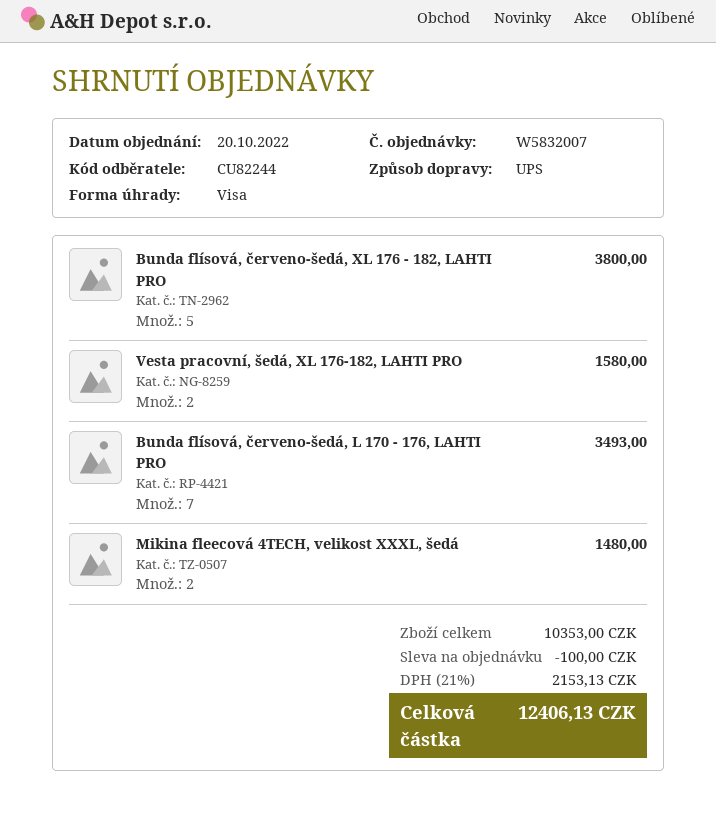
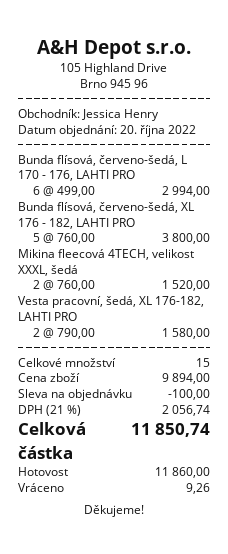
payment method: Visa -> cash
Bunda flísová, červeno-šedá, L 170 - 176, LAHTI PRO: 7 for 3493.00 -> 6 for 2994.00
Mikina fleecová 4TECH, velikost XXXL, šedá: 2 for 1480.00 -> 2 for 1520.00
subtotal: 10353.00 -> 9894.00
tax: 21% = 2153.13 -> 21% = 2056.74
total: 12406.13 -> 11850.74

